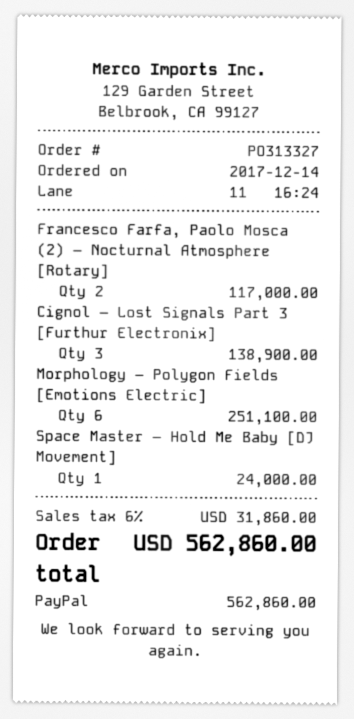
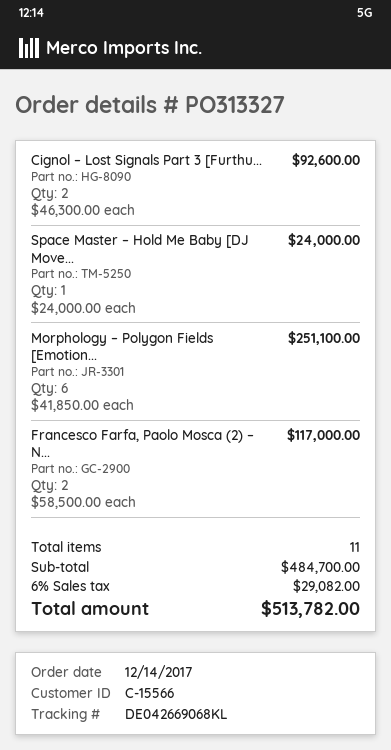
Cignol – Lost Signals Part 3 [Furthur Electronix]: 3 for 138900.00 -> 2 for 92600.00
tax: 6% = 31860.00 -> 6% = 29082.00
total: 562860.00 -> 513782.00

